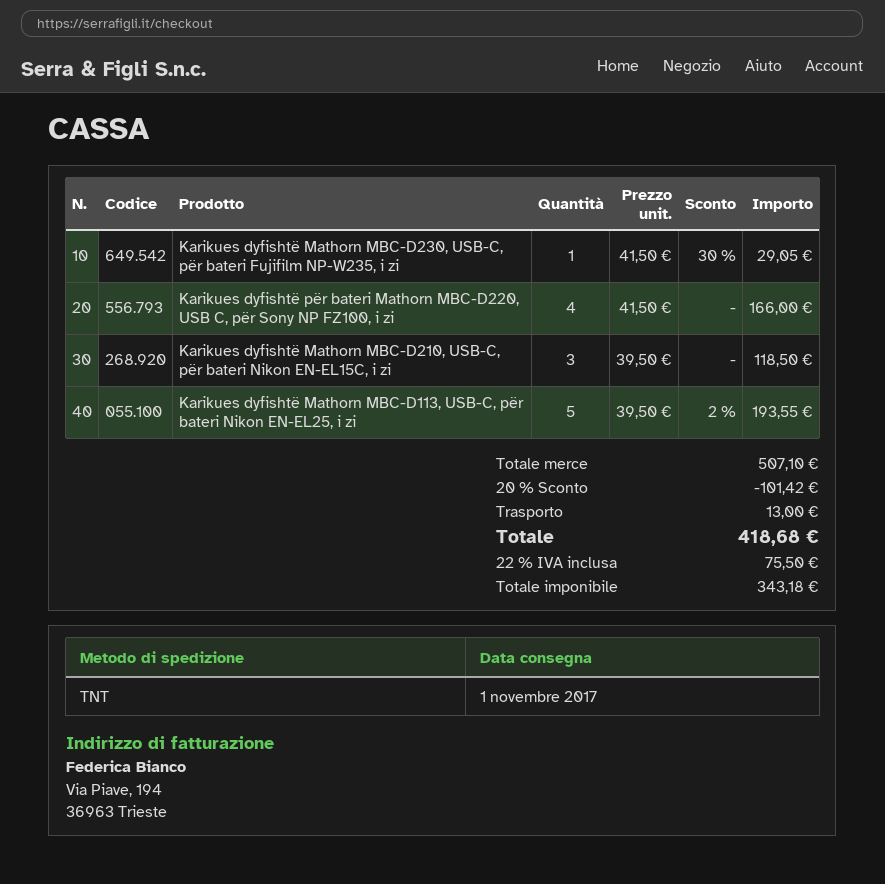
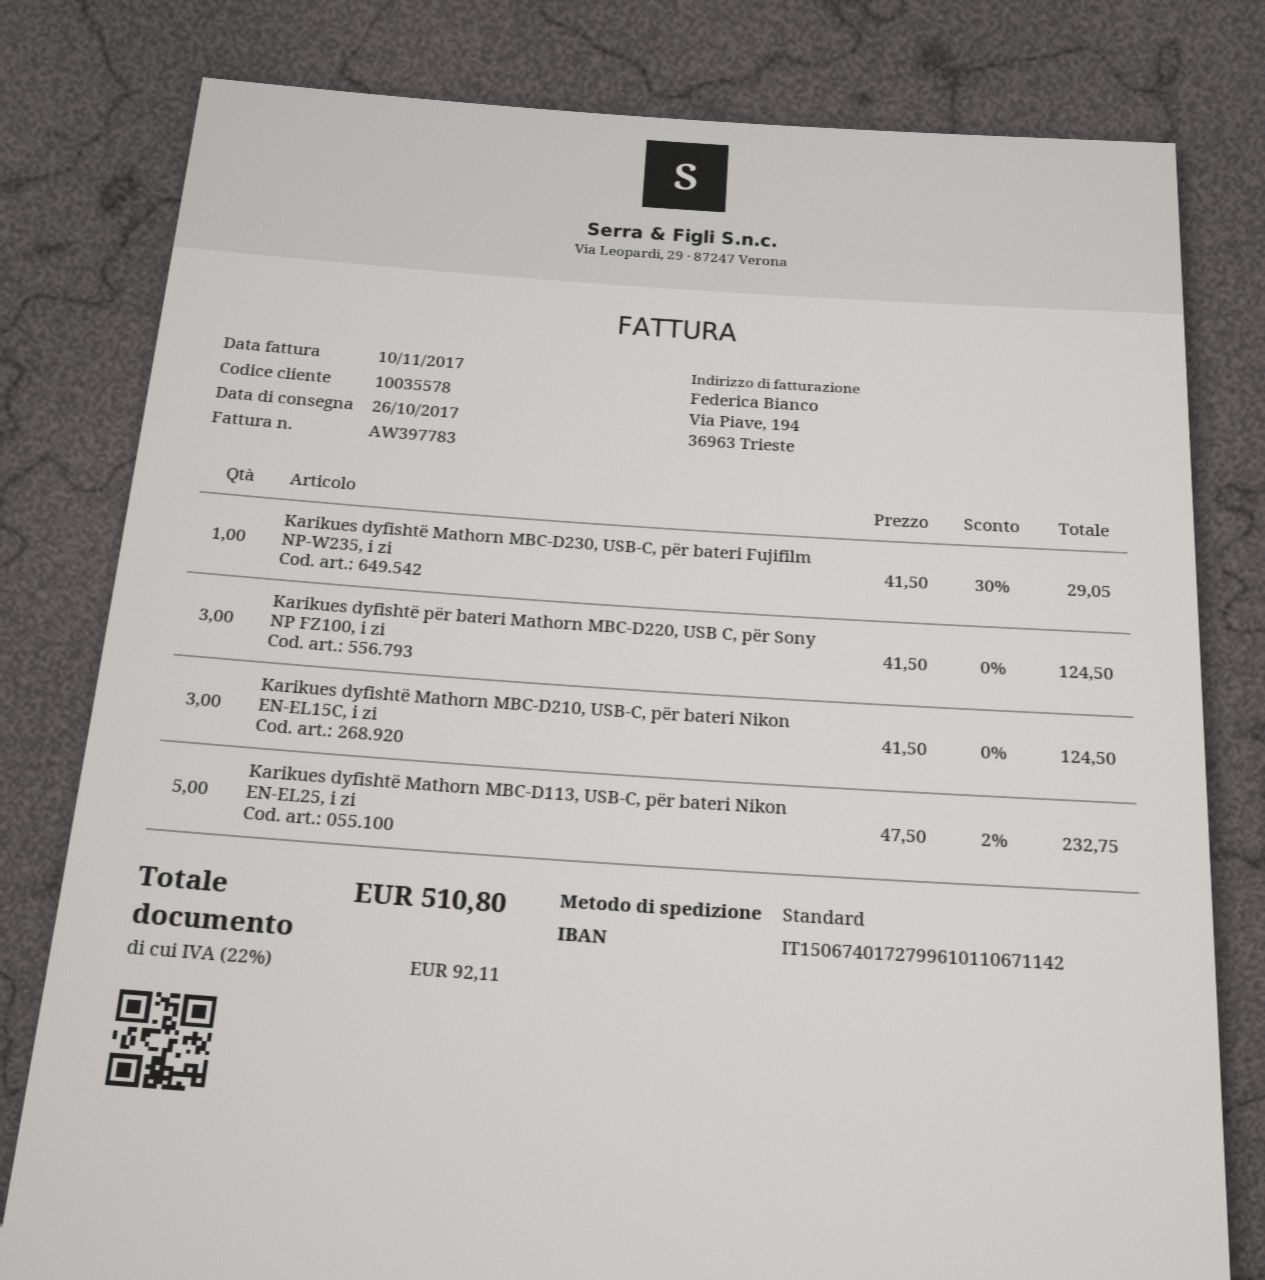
delivery date: 2017-11-01 -> 2017-10-26
shipping method: TNT -> standard
Karikues dyfishtë për bateri Mathorn MBC-D220, USB C, për Sony NP FZ100, i zi: 4 x 41.50 = 166.00 -> 3 x 41.50 = 124.50
Karikues dyfishtë Mathorn MBC-D210, USB-C, për bateri Nikon EN-EL15C, i zi: 3 x 39.50 = 118.50 -> 3 x 41.50 = 124.50
Karikues dyfishtë Mathorn MBC-D113, USB-C, për bateri Nikon EN-EL25, i zi: 5 x 39.50 - 2% = 193.55 -> 5 x 47.50 - 2% = 232.75
discount: 20% = 101.42 -> none
shipping: 13.00 -> none
tax: 22% = 75.50 -> 22% = 92.11
total: 418.68 -> 510.80

